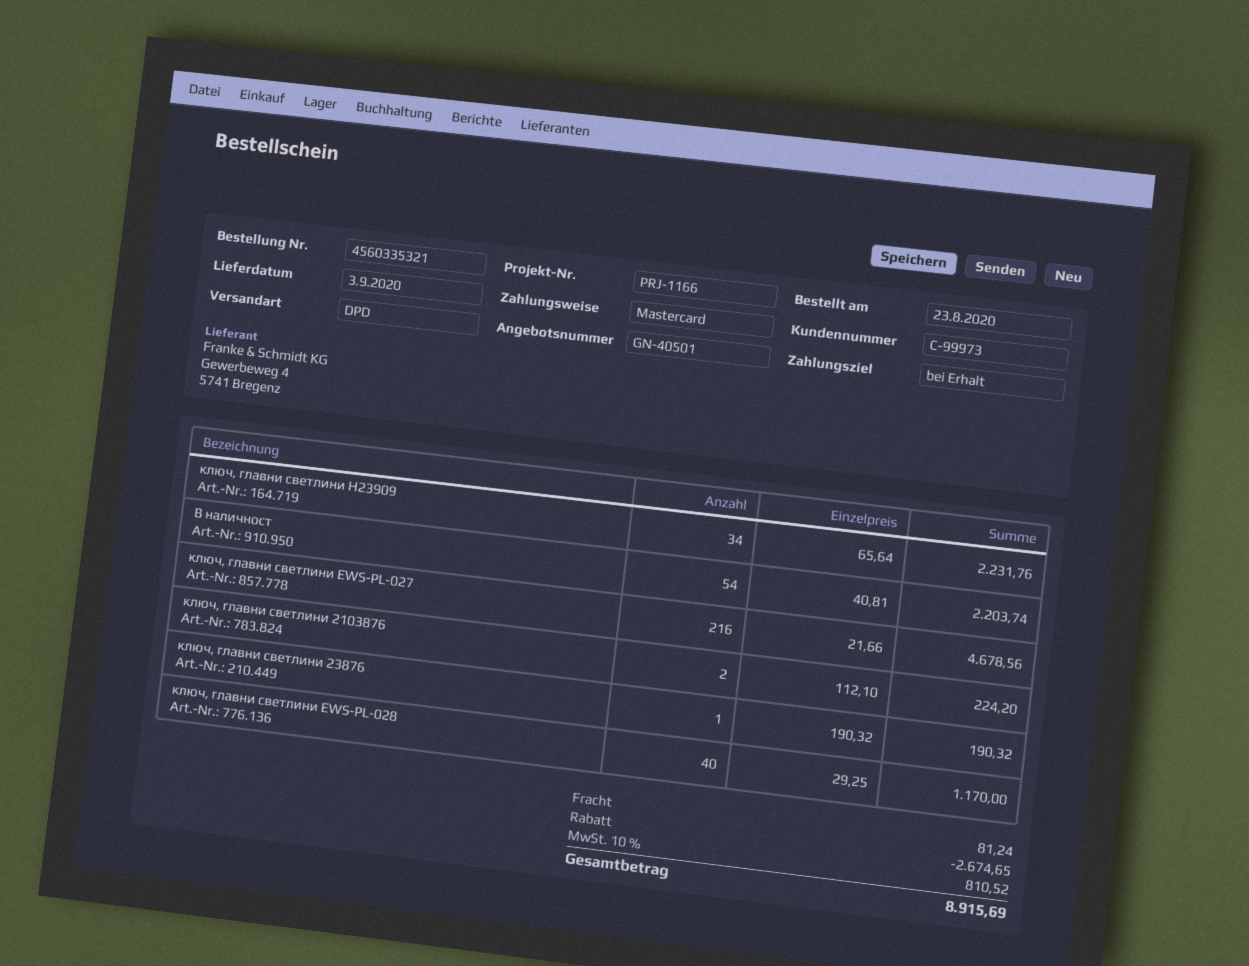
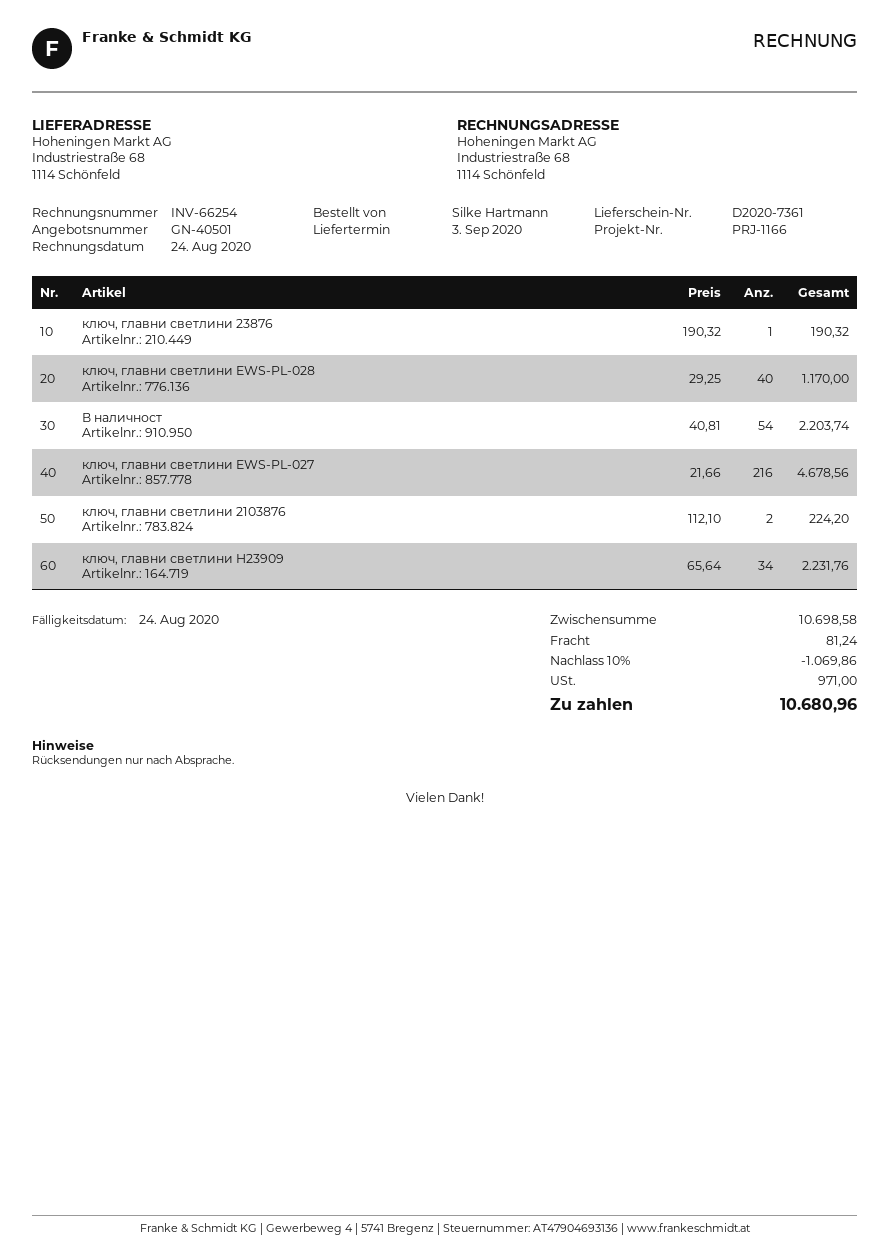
discount: 2674.65 -> 1069.86
tax: 810.52 -> 971.00
total: 8915.69 -> 10680.96

